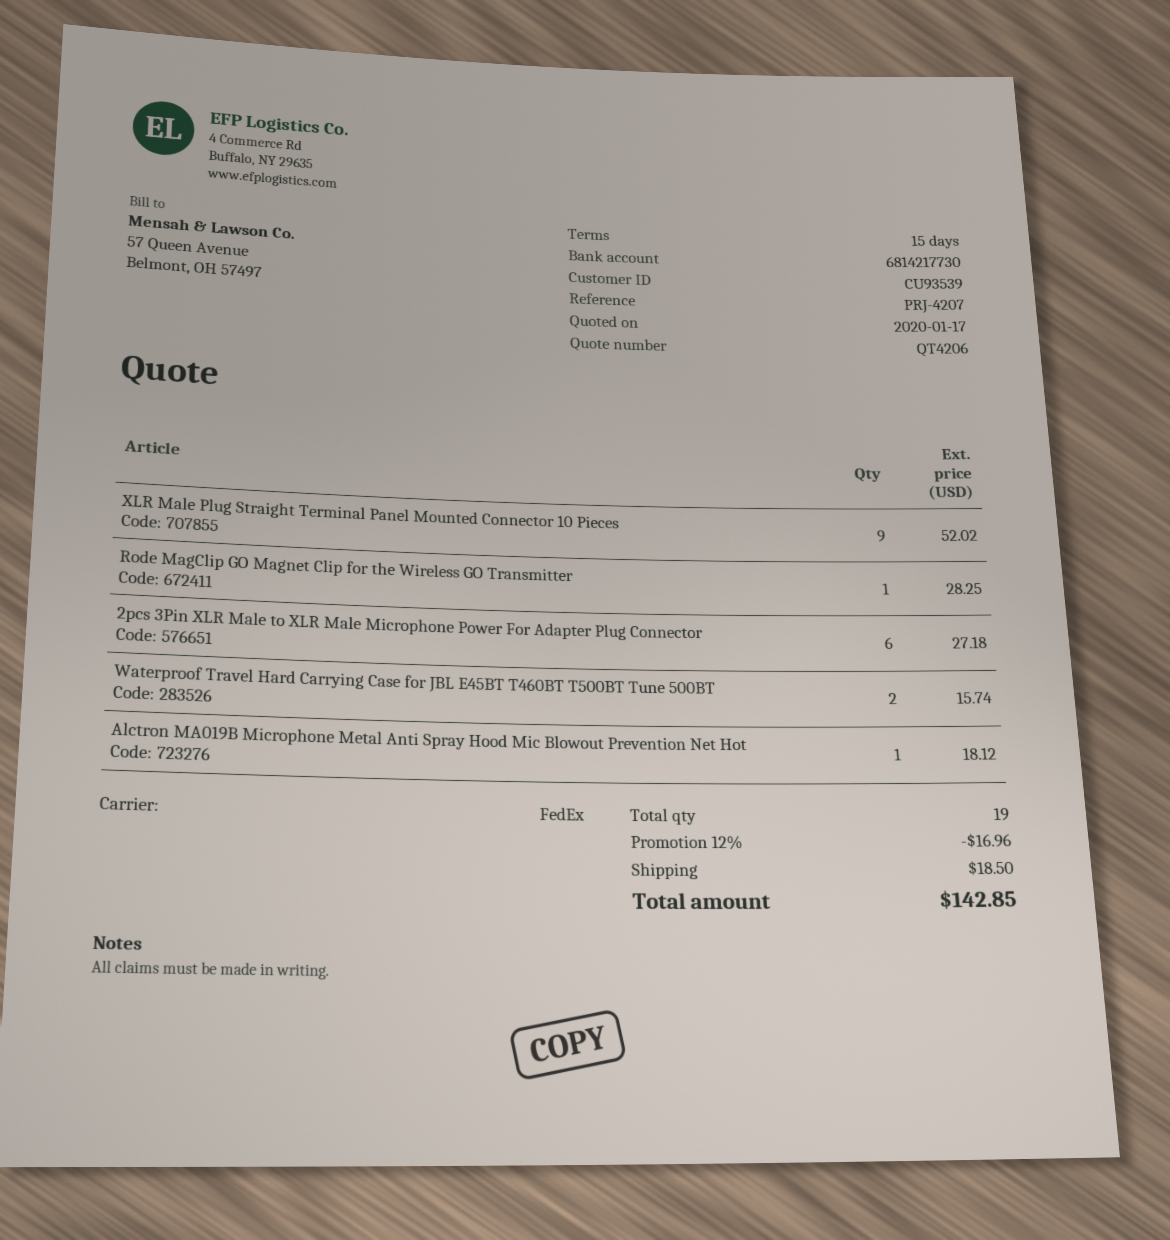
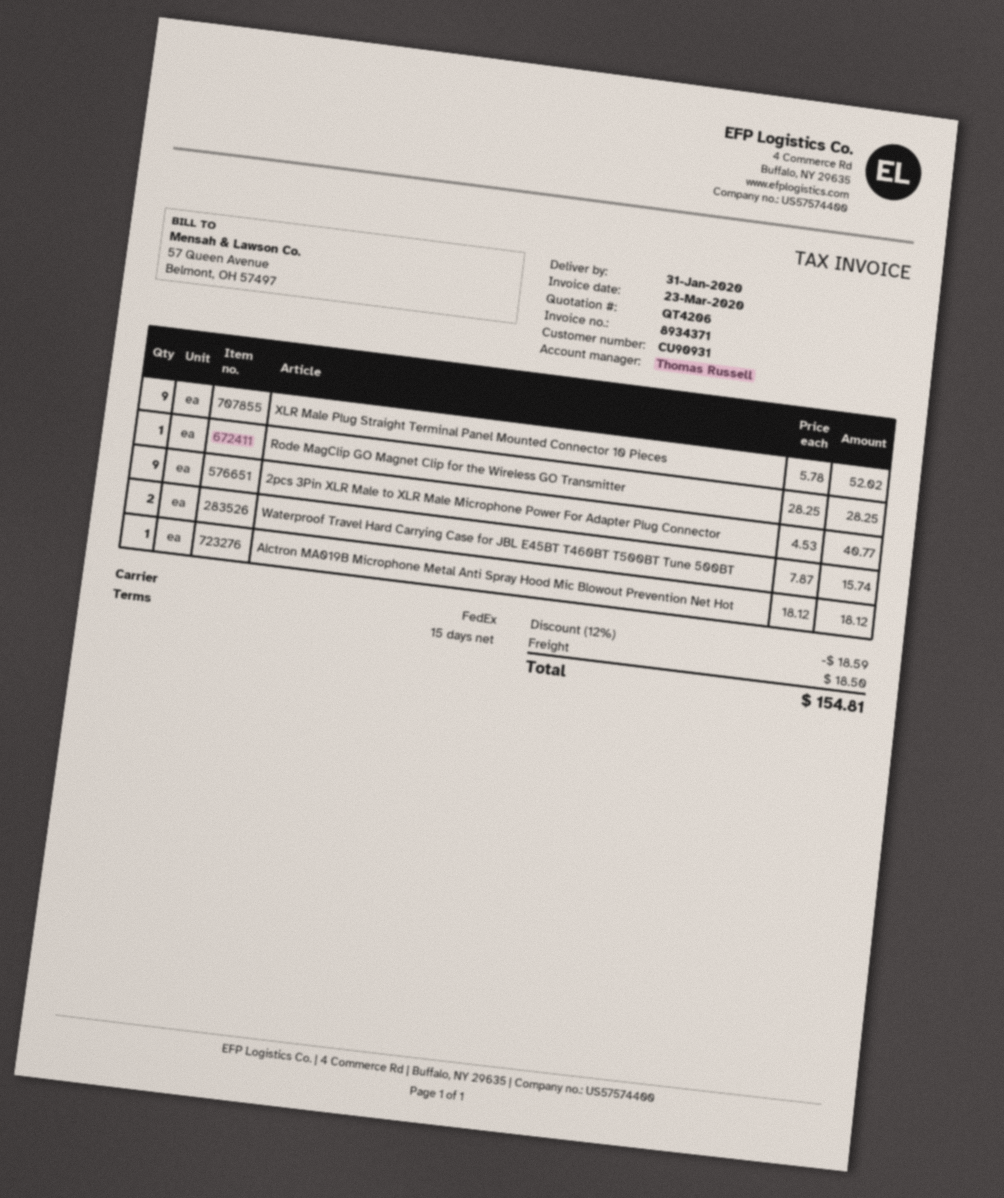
customer number: CU93539 -> CU90931
2pcs 3Pin XLR Male to XLR Male Microphone Power For Adapter Plug Connector: 6 for 27.18 -> 9 for 40.77
discount: 12% = 16.96 -> 12% = 18.59
total: 142.85 -> 154.81

